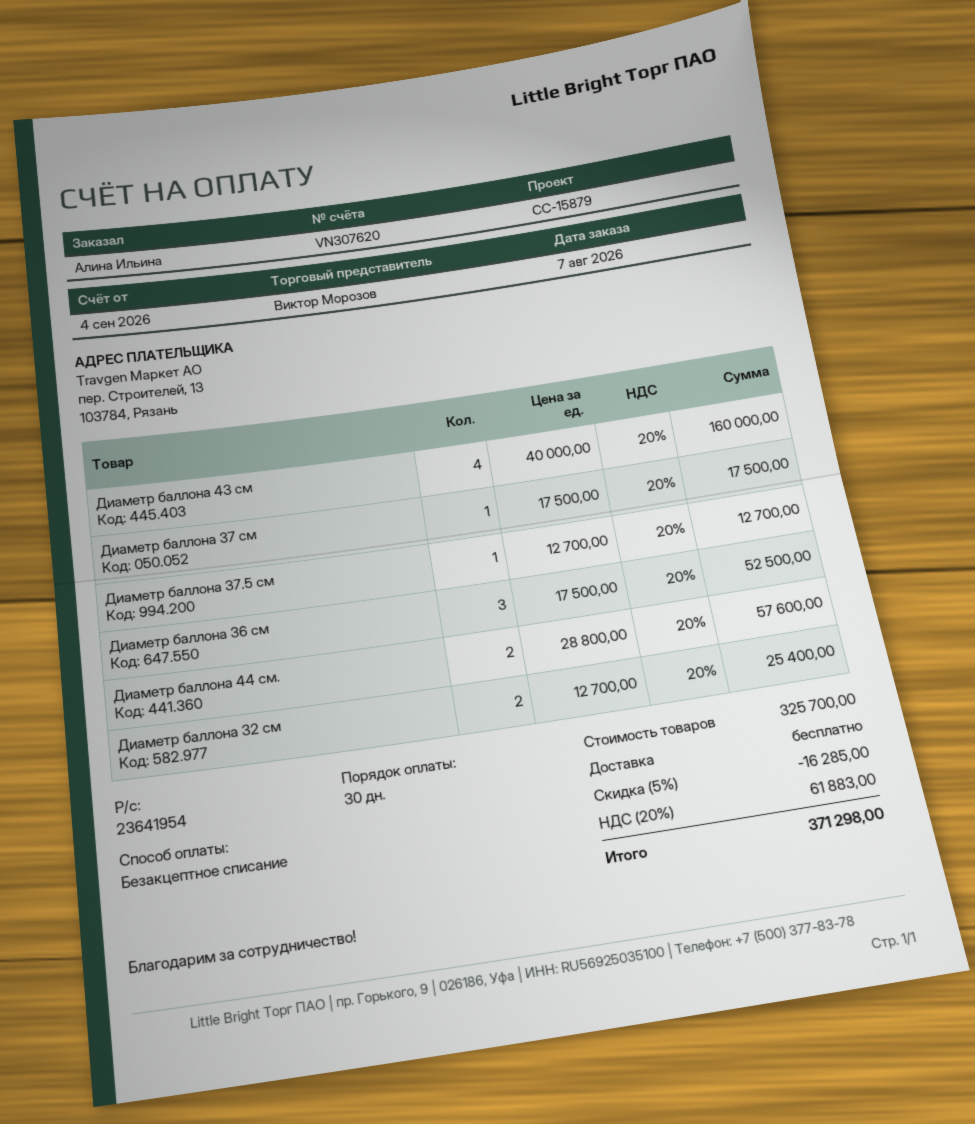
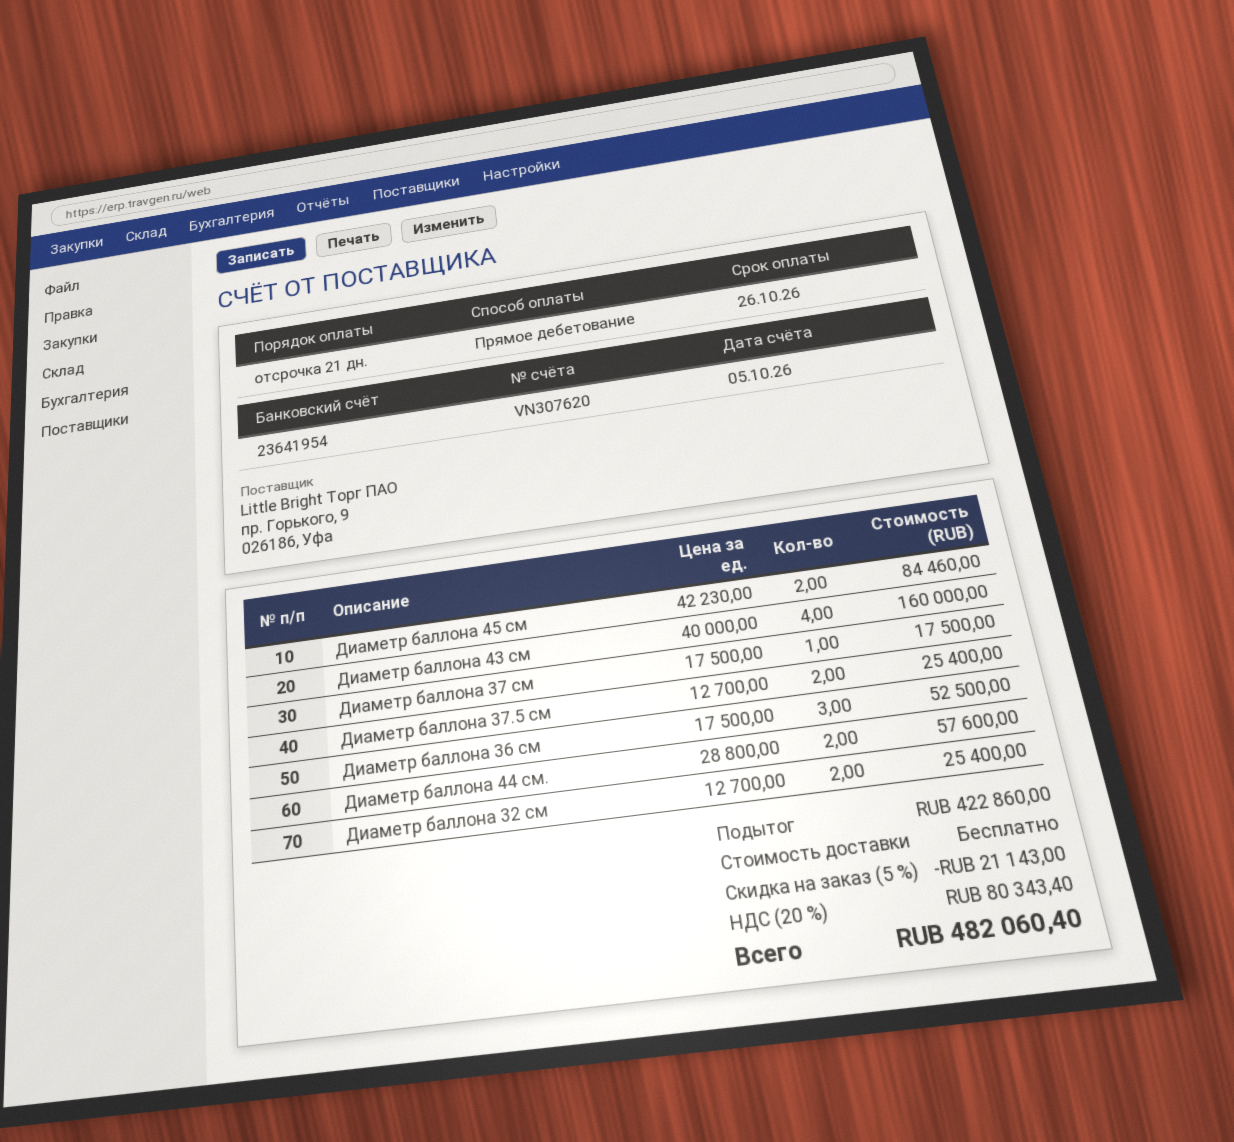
invoice date: 2026-09-04 -> 2026-10-05
payment terms: 30 days -> 21 days
Диаметр баллона 37.5 см: 1 x 12700.00 = 12700.00 -> 2 x 12700.00 = 25400.00
Диаметр баллона 45 см: none -> 2 x 42230.00 = 84460.00
subtotal: 325700.00 -> 422860.00
discount: 5% = 16285.00 -> 5% = 21143.00
tax: 20% = 61883.00 -> 20% = 80343.40
total: 371298.00 -> 482060.40

